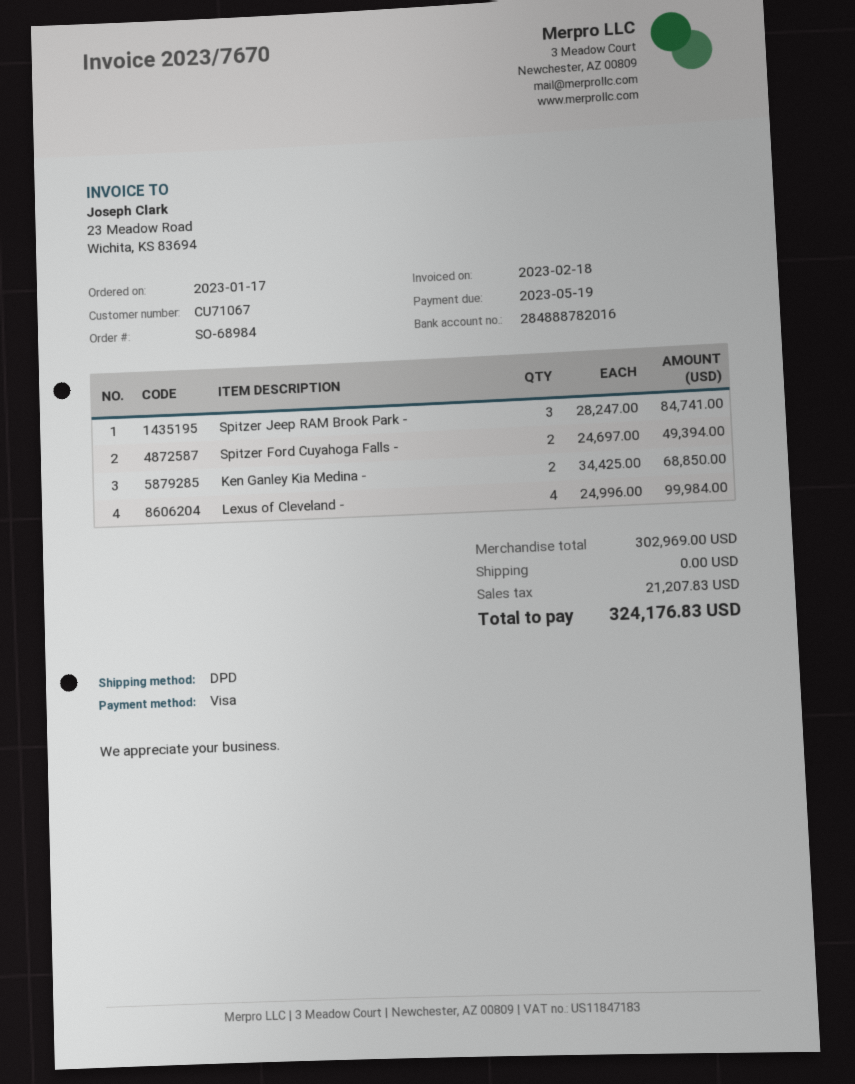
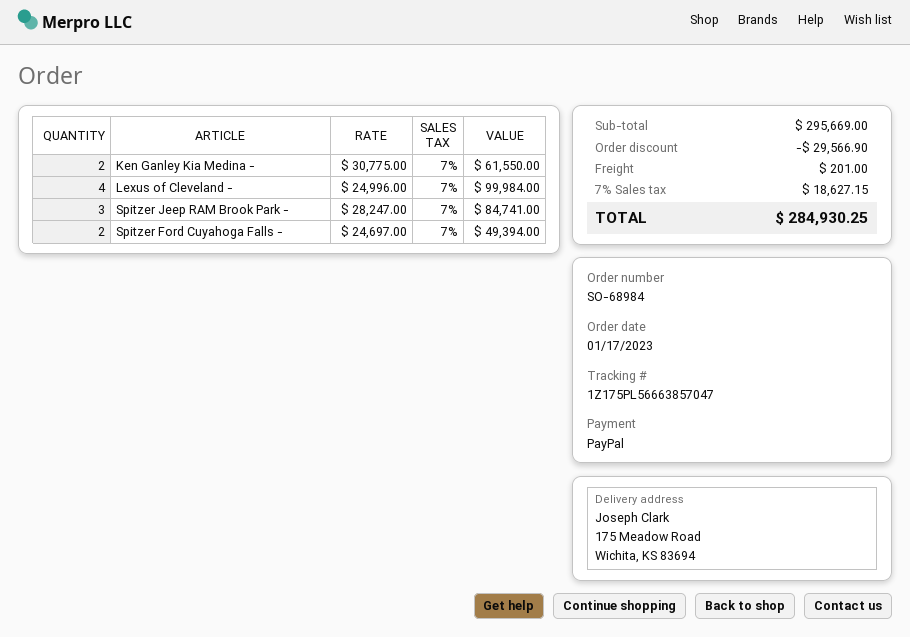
payment method: Visa -> PayPal
Ken Ganley Kia Medina -: 2 x 34425.00 = 68850.00 -> 2 x 30775.00 = 61550.00
subtotal: 302969.00 -> 295669.00
discount: none -> 29566.90
shipping: 0.00 -> 201.00
tax: 21207.83 -> 18627.15
total: 324176.83 -> 284930.25

